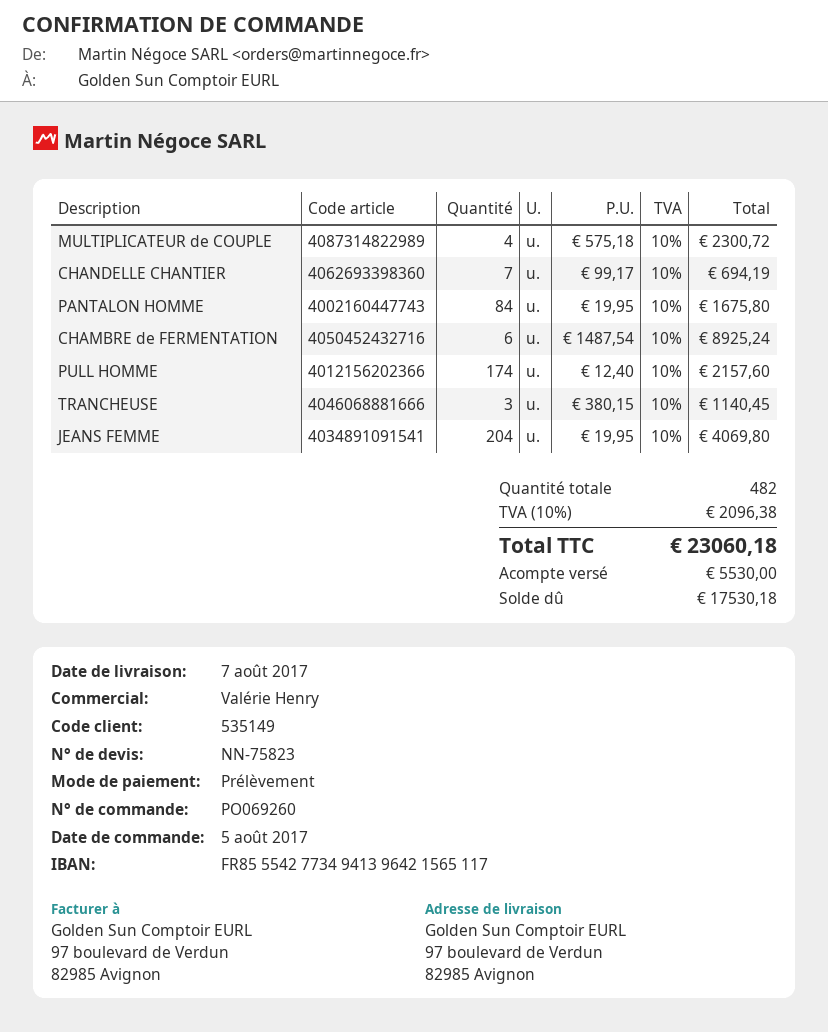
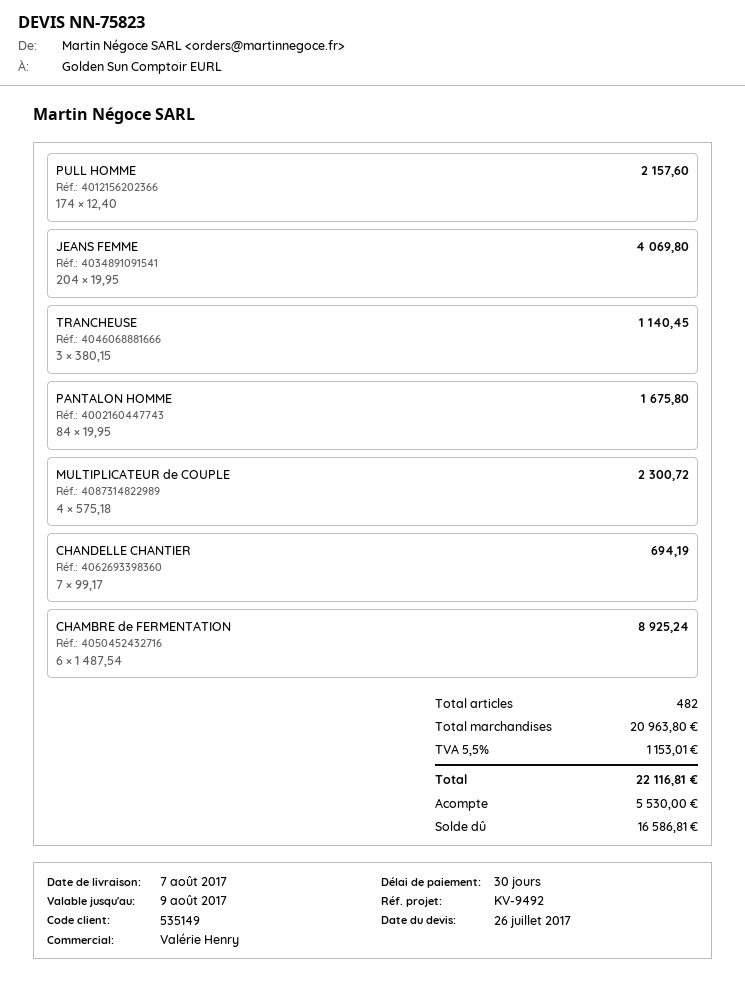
tax: 10% = 2096.38 -> 5.5% = 1153.01
total: 23060.18 -> 22116.81
balance: 17530.18 -> 16586.81

